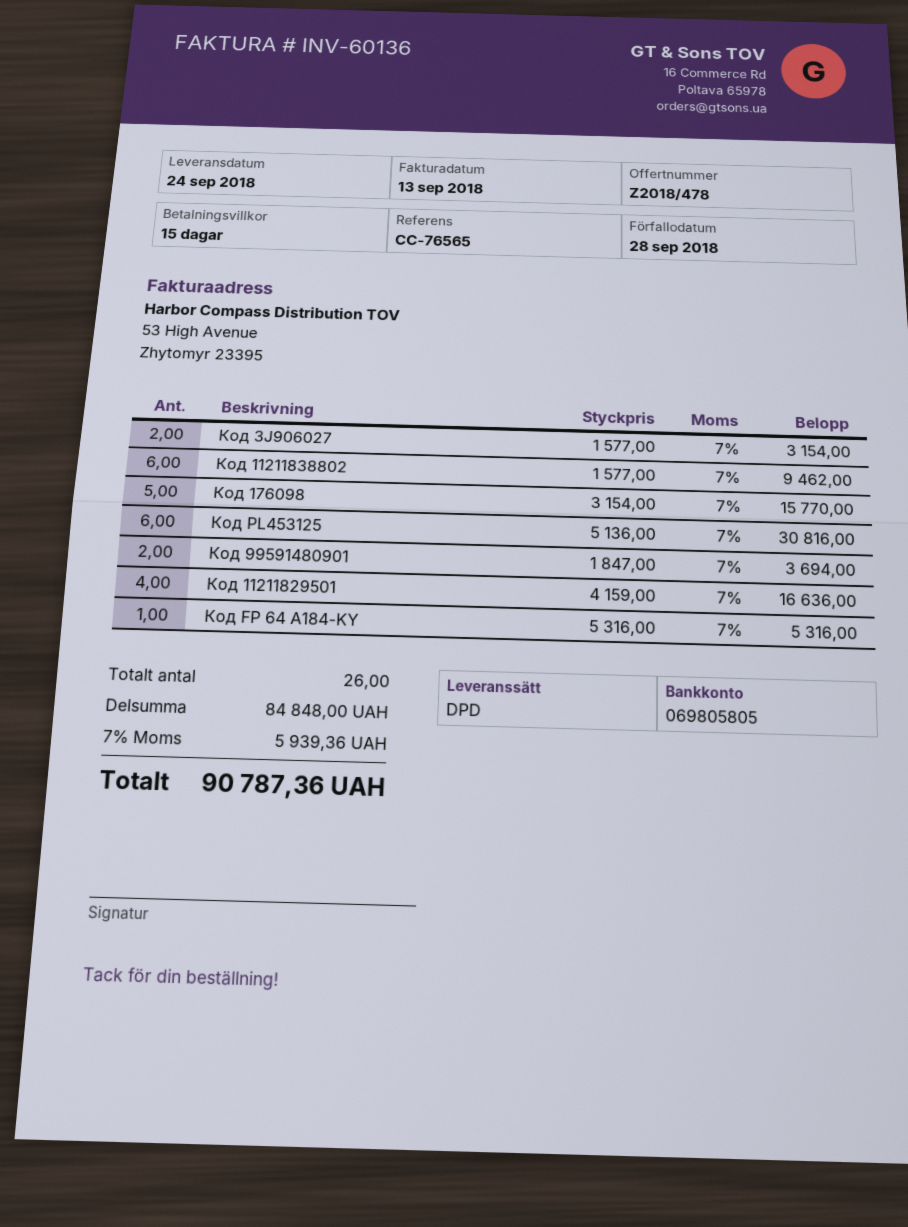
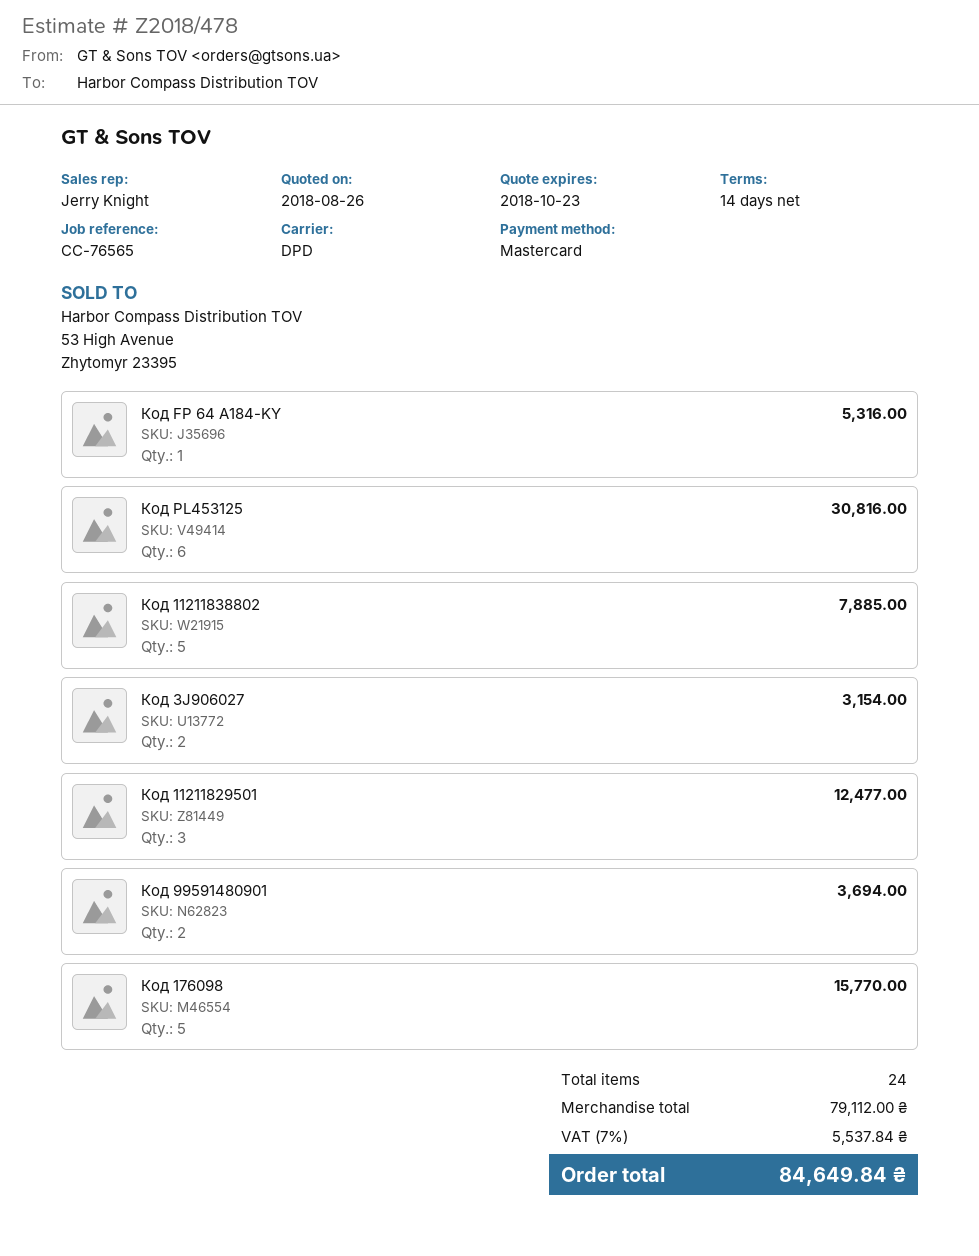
payment terms: 15 days -> 14 days
Код 11211838802: 6 for 9462.00 -> 5 for 7885.00
Код 11211829501: 4 for 16636.00 -> 3 for 12477.00
total quantity: 26 -> 24
subtotal: 84848.00 -> 79112.00
tax: 7% = 5939.36 -> 7% = 5537.84
total: 90787.36 -> 84649.84

